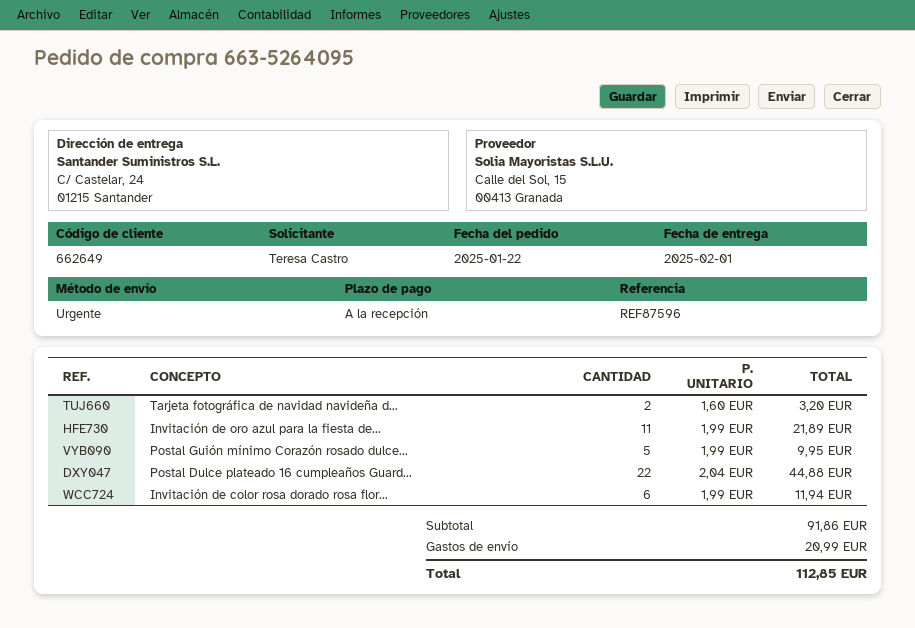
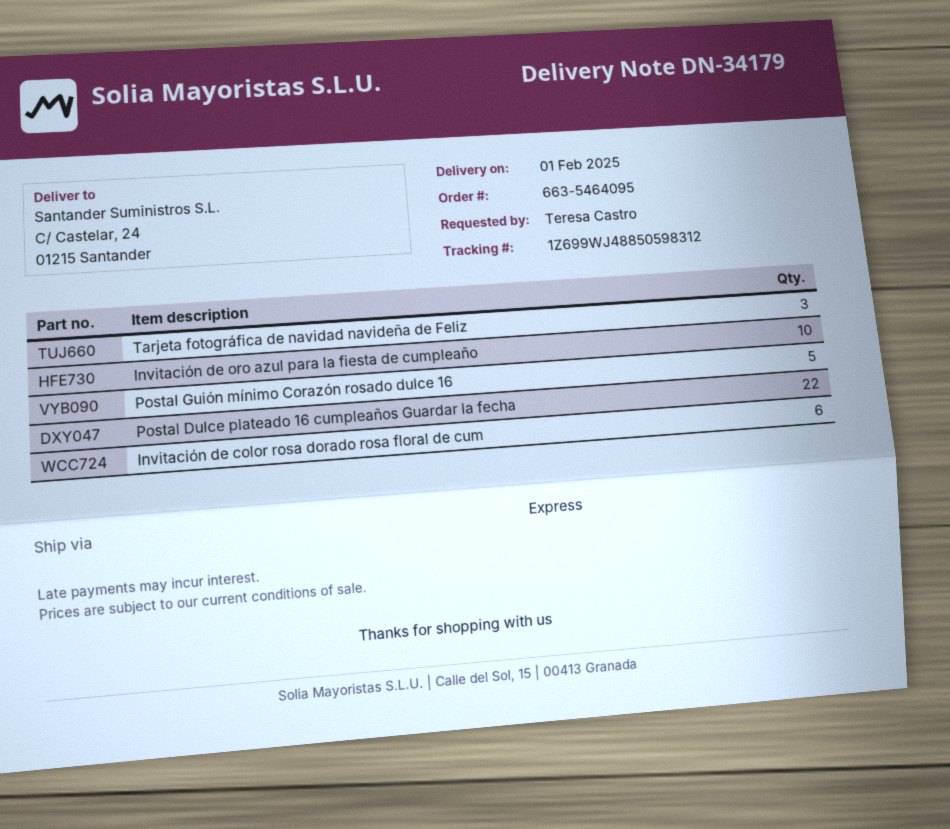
order number: 663-5264095 -> 663-5464095
Tarjeta fotográfica de navidad navideña d...: 2 -> 3
Invitación de oro azul para la fiesta de...: 11 -> 10

